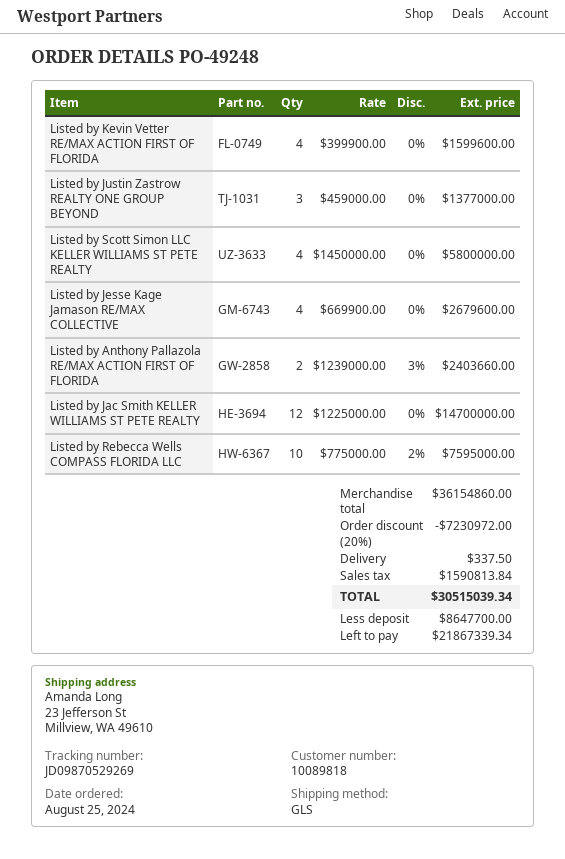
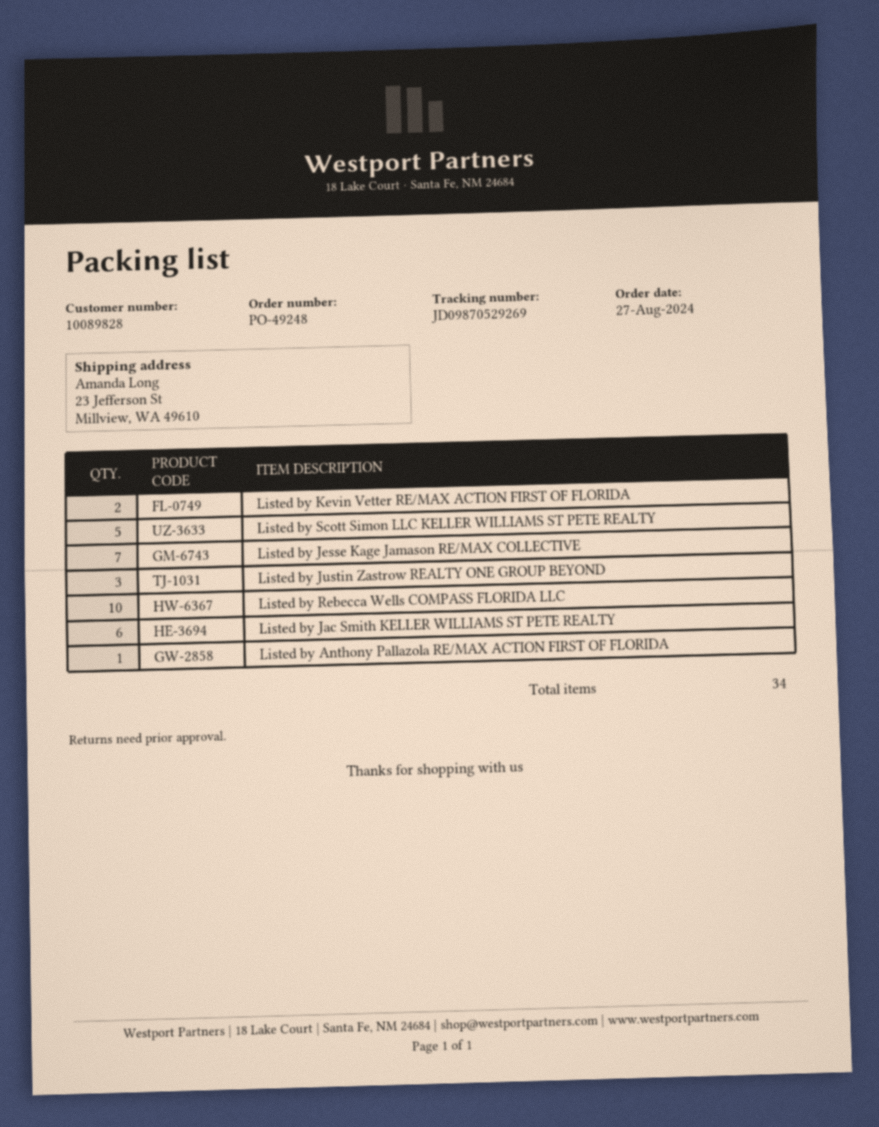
order date: 2024-08-25 -> 2024-08-27
customer number: 10089818 -> 10089828
Listed by Kevin Vetter RE/MAX ACTION FIRST OF FLORIDA: 4 -> 2
Listed by Scott Simon LLC KELLER WILLIAMS ST PETE REALTY: 4 -> 5
Listed by Jesse Kage Jamason RE/MAX COLLECTIVE: 4 -> 7
Listed by Anthony Pallazola RE/MAX ACTION FIRST OF FLORIDA: 2 -> 1
Listed by Jac Smith KELLER WILLIAMS ST PETE REALTY: 12 -> 6

